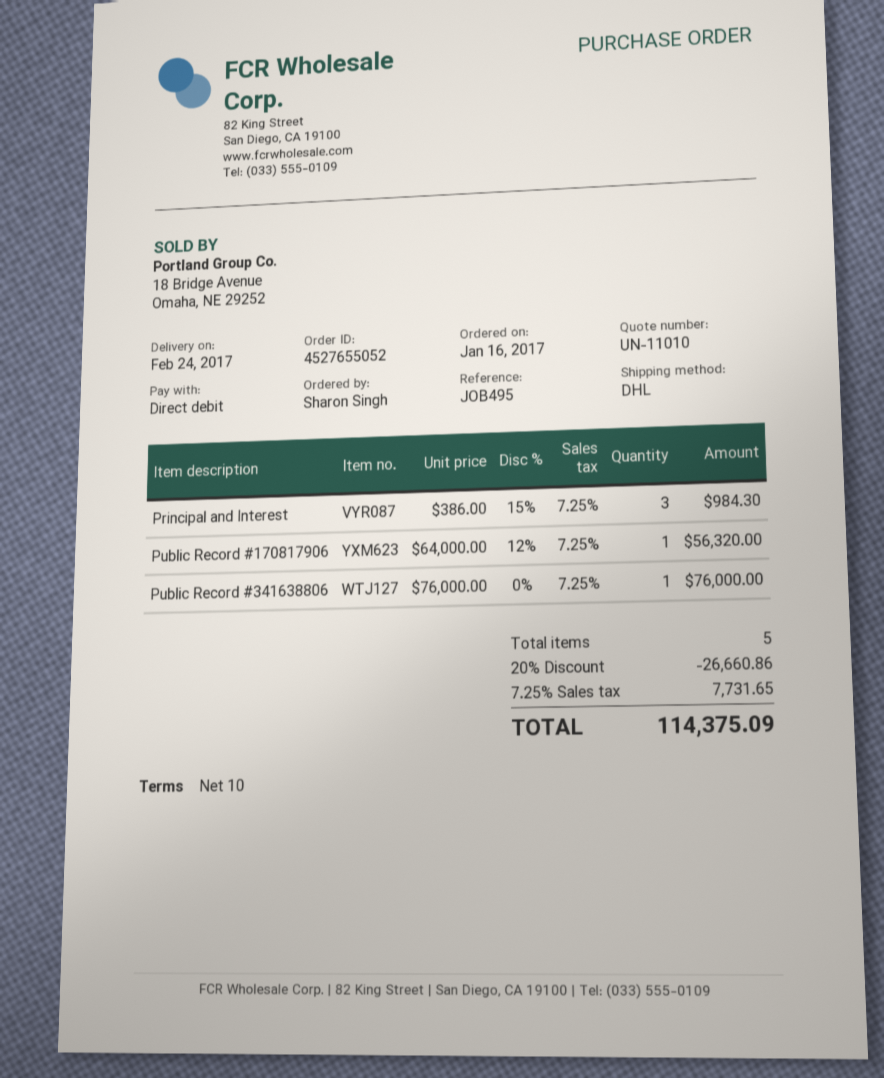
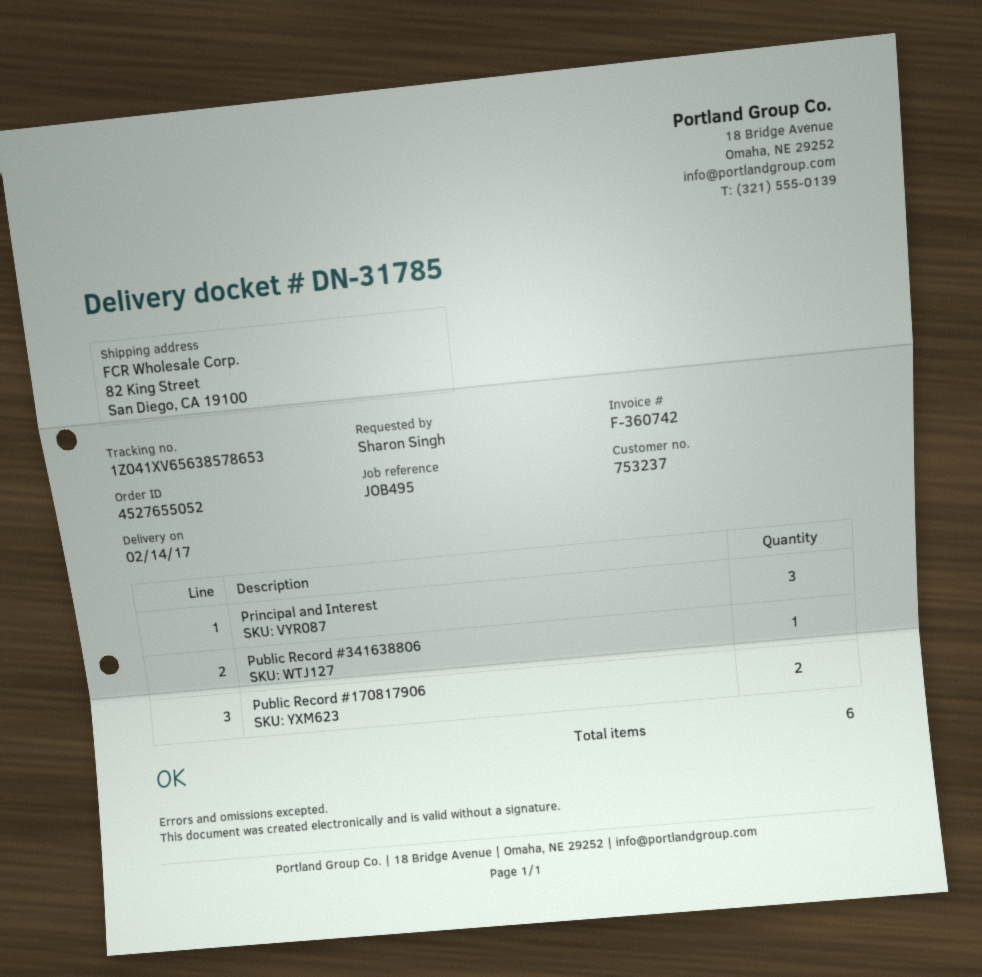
delivery date: 2017-02-24 -> 2017-02-14
Public Record #170817906: 1 -> 2
total quantity: 5 -> 6

